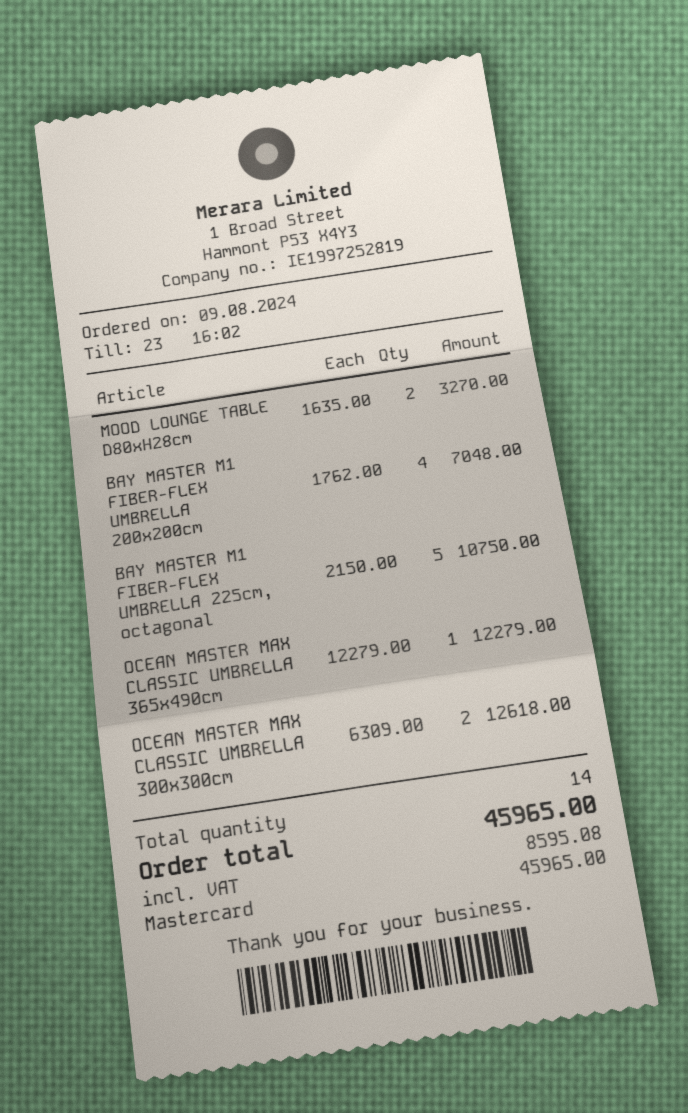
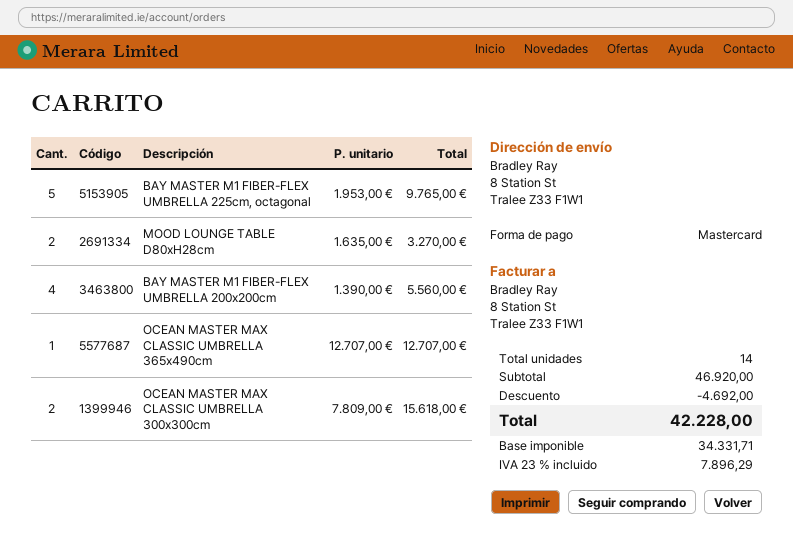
BAY MASTER M1 FIBER-FLEX UMBRELLA 200x200cm: 4 x 1762.00 = 7048.00 -> 4 x 1390.00 = 5560.00
BAY MASTER M1 FIBER-FLEX UMBRELLA 225cm, octagonal: 5 x 2150.00 = 10750.00 -> 5 x 1953.00 = 9765.00
OCEAN MASTER MAX CLASSIC UMBRELLA 365x490cm: 1 x 12279.00 = 12279.00 -> 1 x 12707.00 = 12707.00
OCEAN MASTER MAX CLASSIC UMBRELLA 300x300cm: 2 x 6309.00 = 12618.00 -> 2 x 7809.00 = 15618.00
discount: none -> 4692.00
tax: 8595.08 -> 7896.29
total: 45965.00 -> 42228.00

